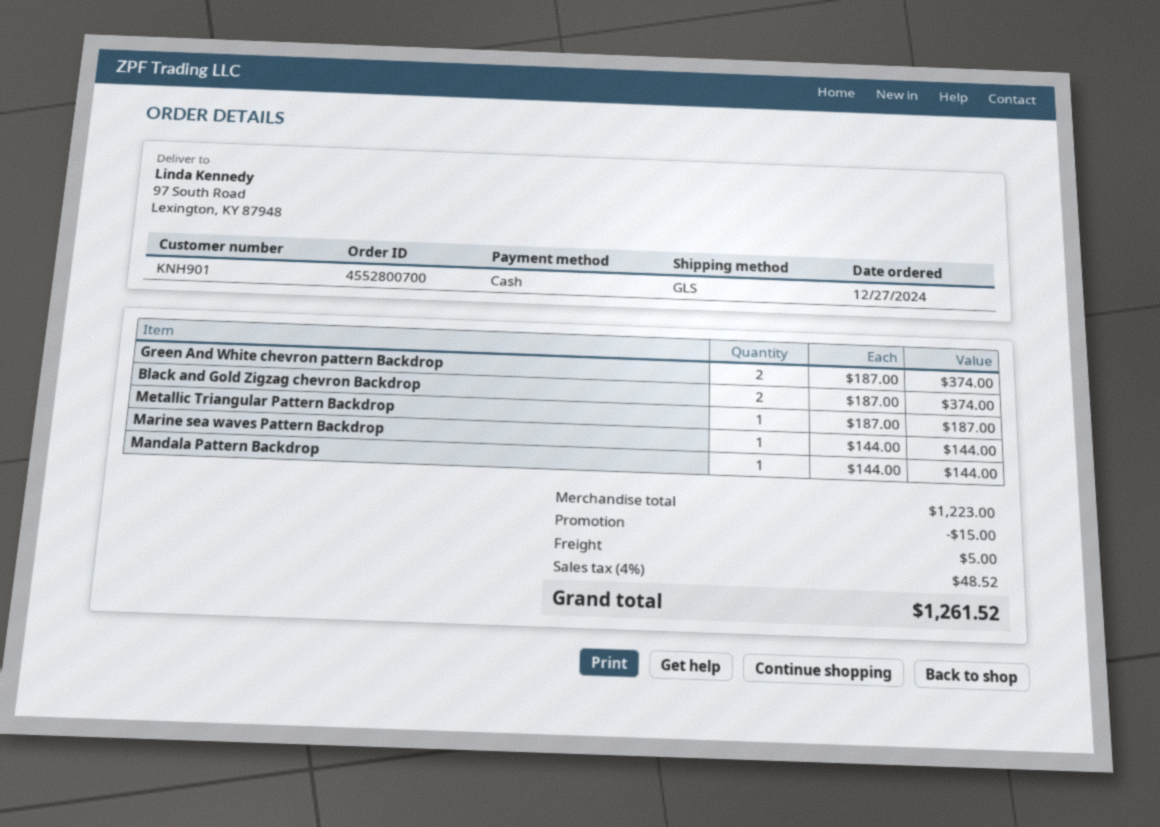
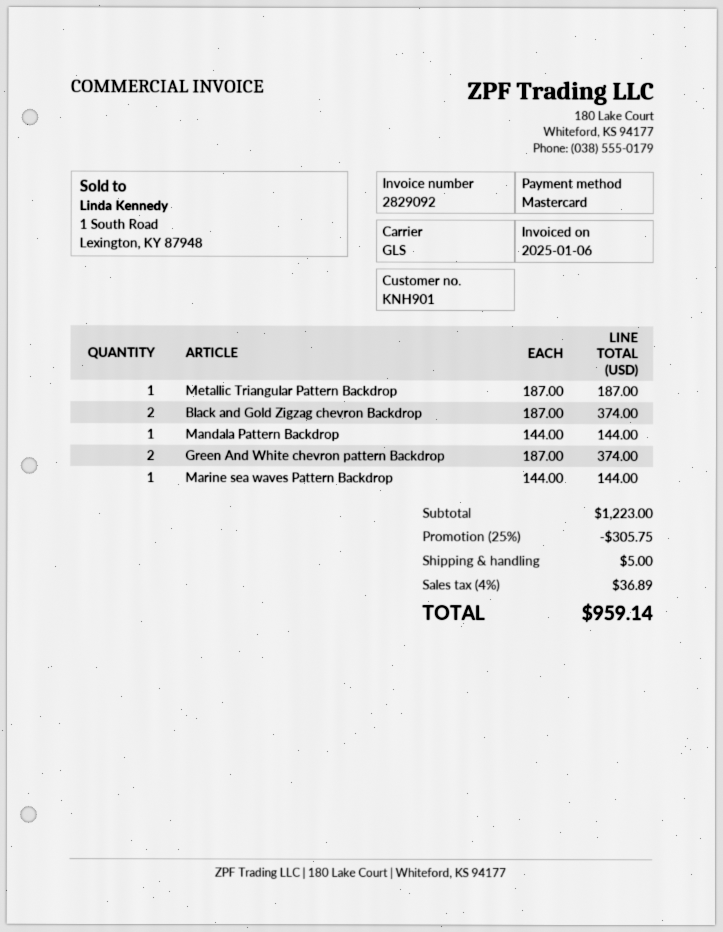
payment method: cash -> Mastercard
discount: 15.00 -> 305.75
tax: 4% = 48.52 -> 4% = 36.89
total: 1261.52 -> 959.14

